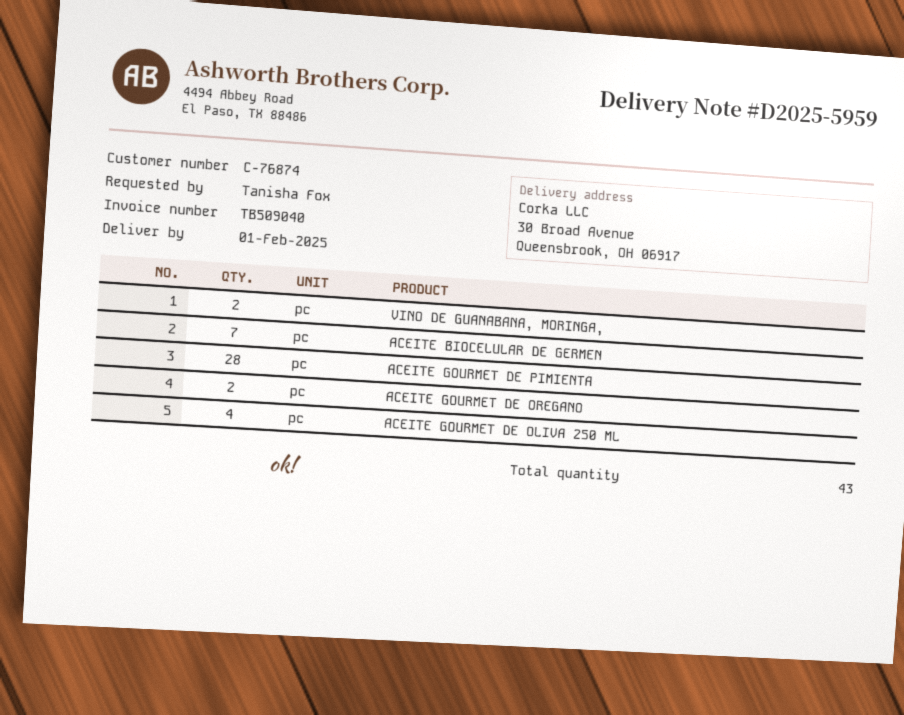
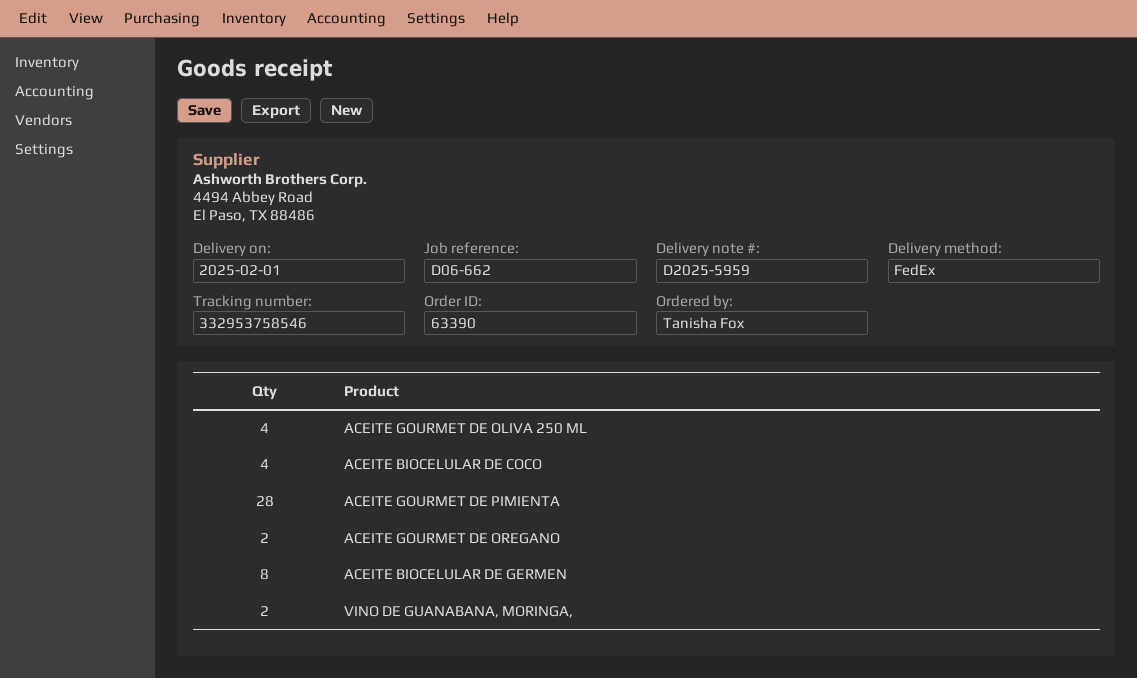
ACEITE BIOCELULAR DE GERMEN: 7 -> 8
ACEITE BIOCELULAR DE COCO: none -> 4

